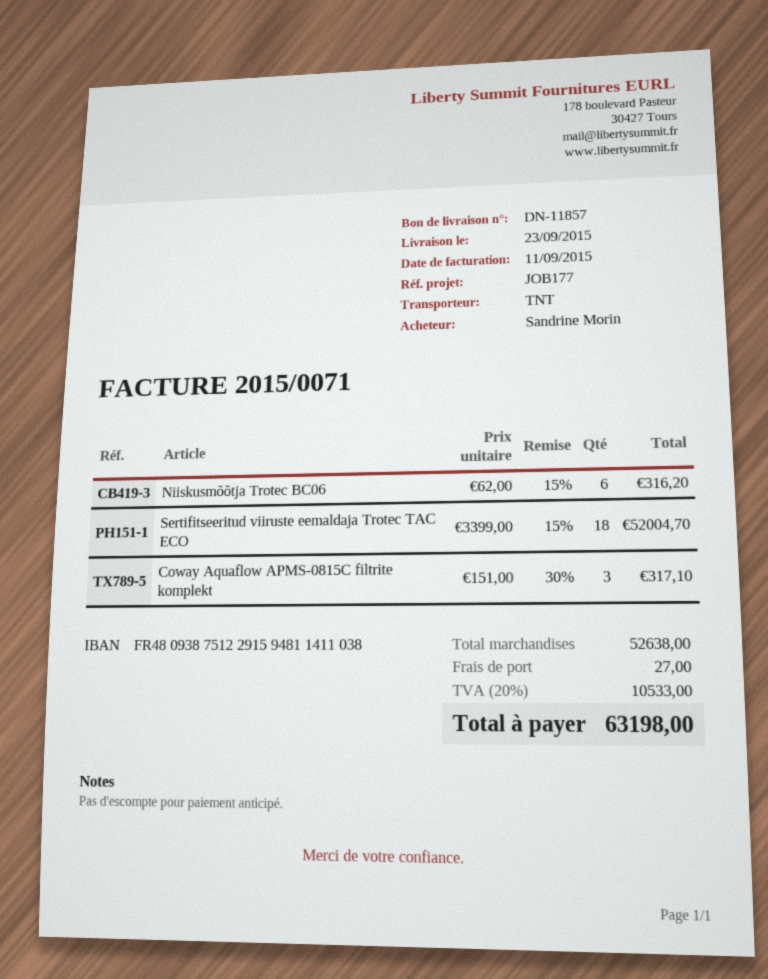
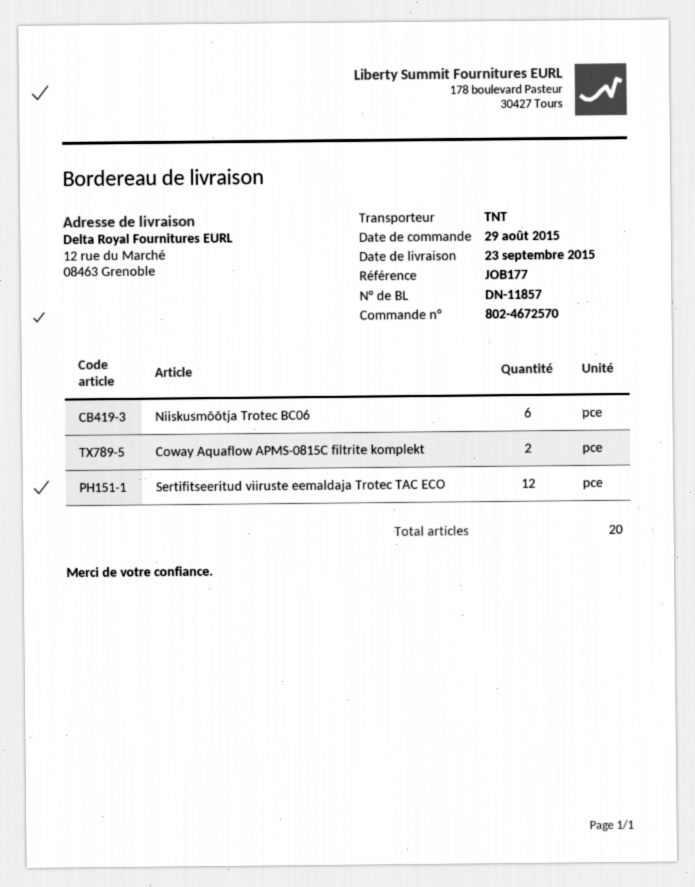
Sertifitseeritud viiruste eemaldaja Trotec TAC ECO: 18 -> 12
Coway Aquaflow APMS-0815C filtrite komplekt: 3 -> 2

